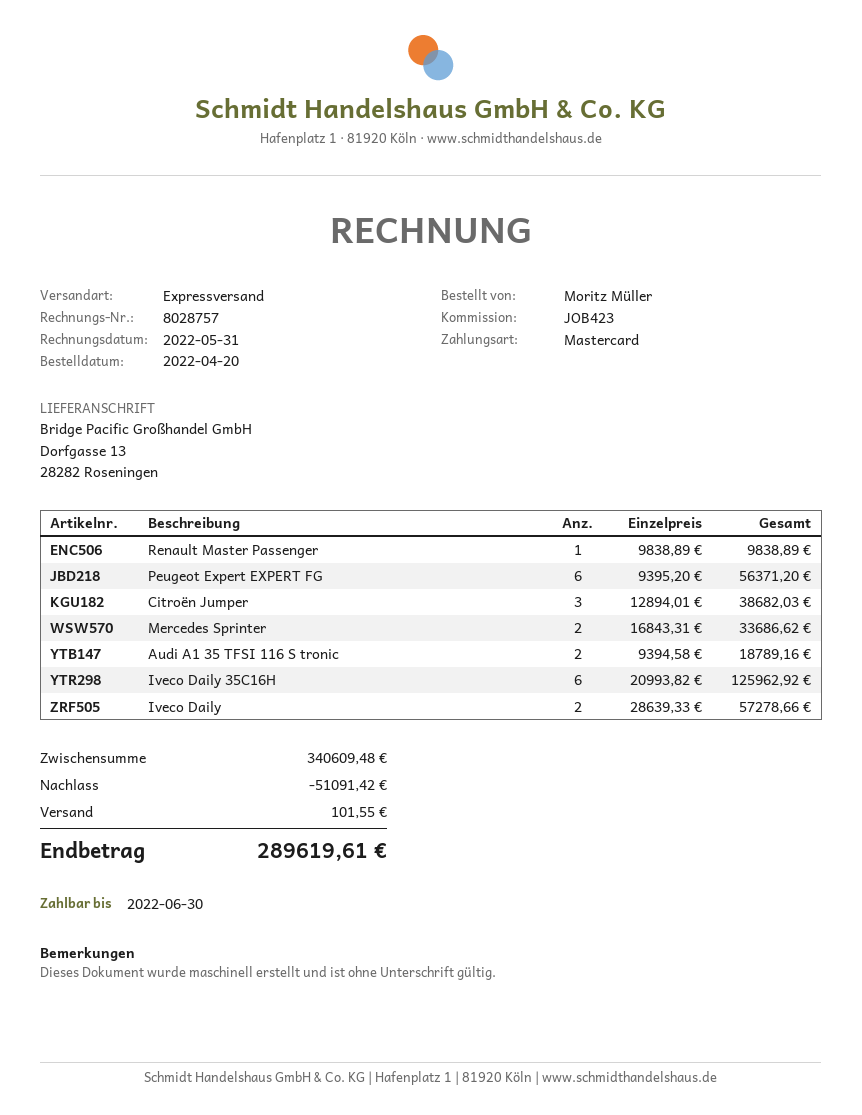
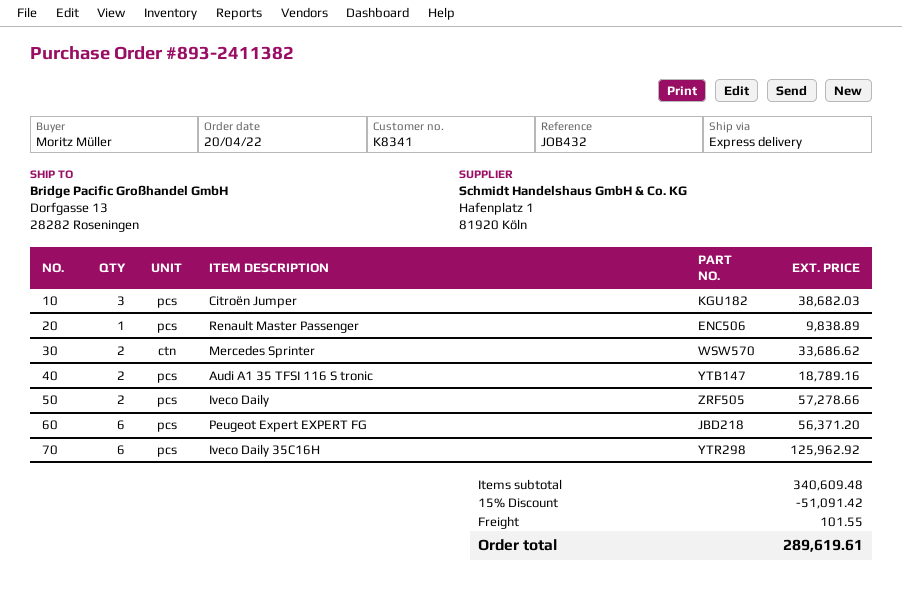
reference: JOB423 -> JOB432

